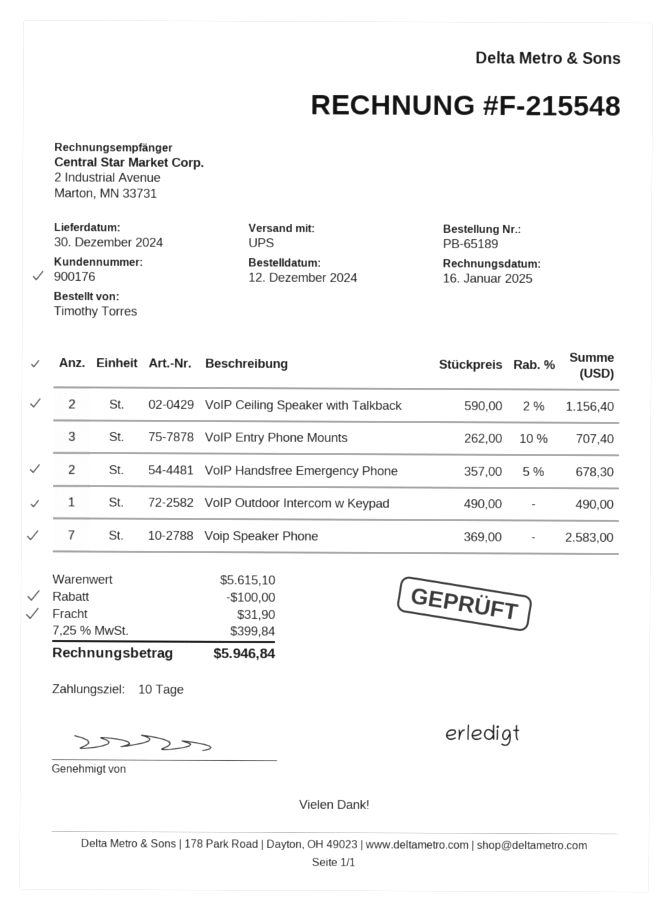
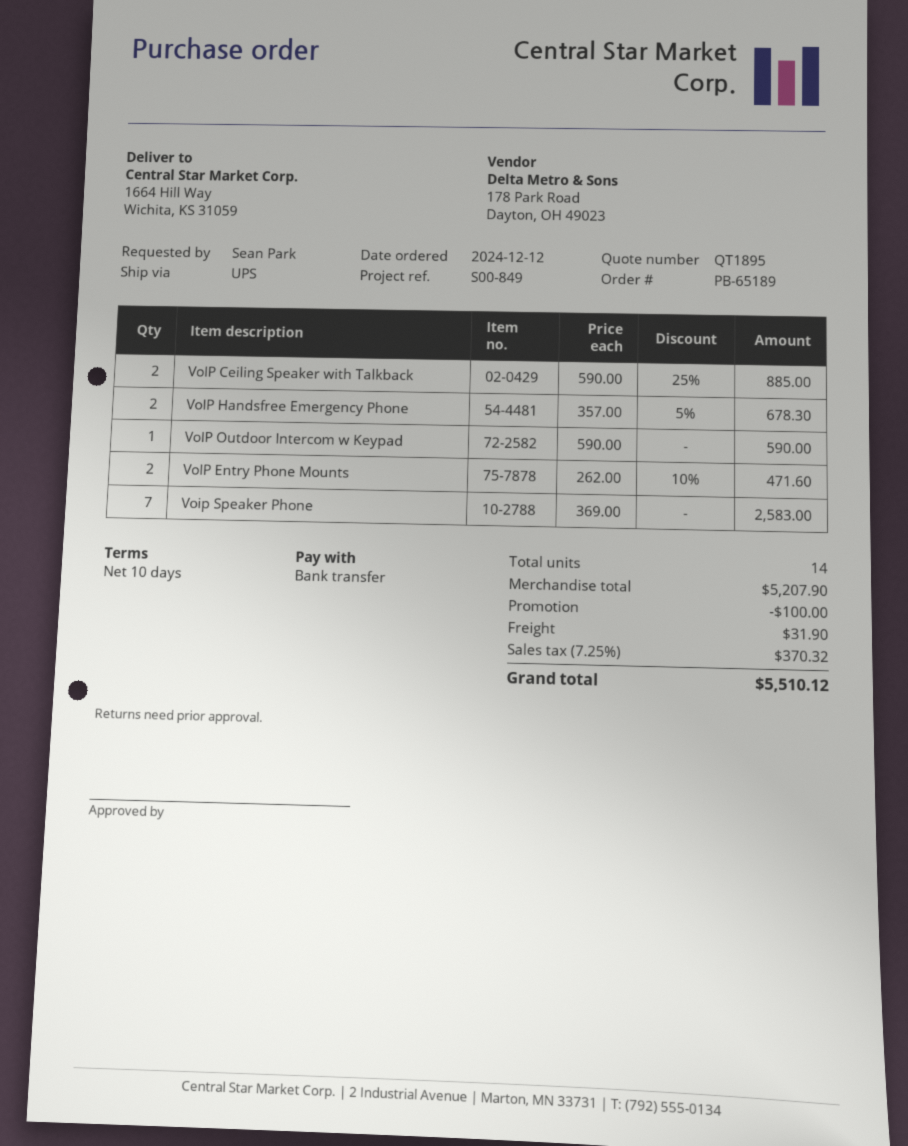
ordered by: Timothy Torres -> Sean Park
VoIP Ceiling Speaker with Talkback: 2 x 590.00 - 2% = 1156.40 -> 2 x 590.00 - 25% = 885.00
VoIP Entry Phone Mounts: 3 x 262.00 - 10% = 707.40 -> 2 x 262.00 - 10% = 471.60
VoIP Outdoor Intercom w Keypad: 1 x 490.00 = 490.00 -> 1 x 590.00 = 590.00
subtotal: 5615.10 -> 5207.90
tax: 7.25% = 399.84 -> 7.25% = 370.32
total: 5946.84 -> 5510.12

